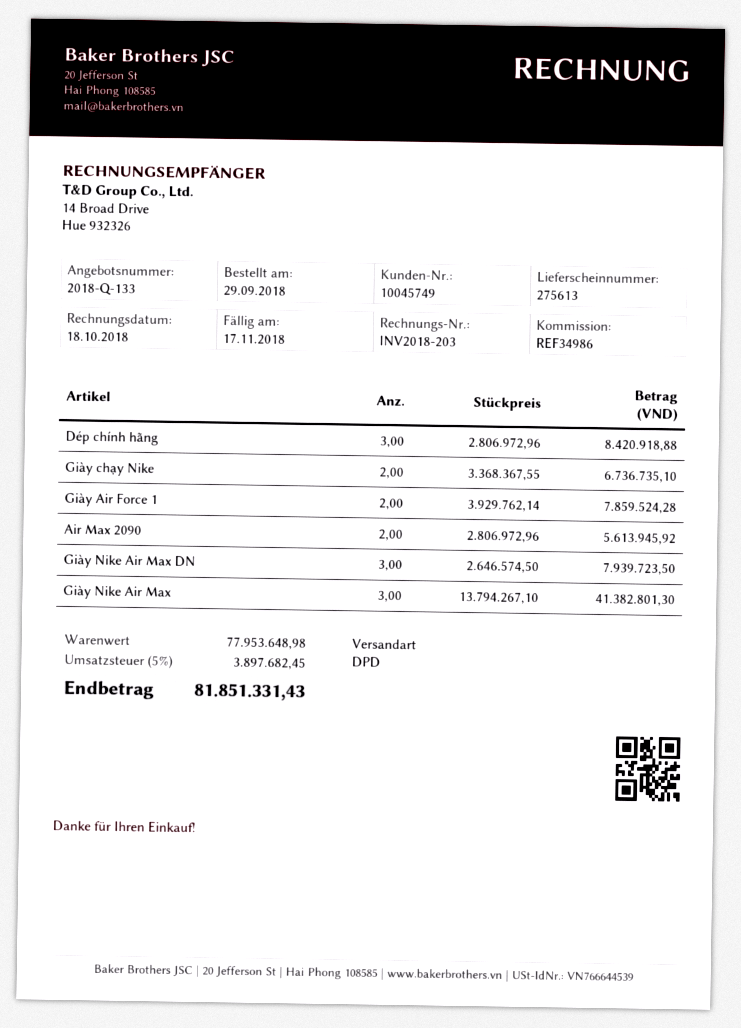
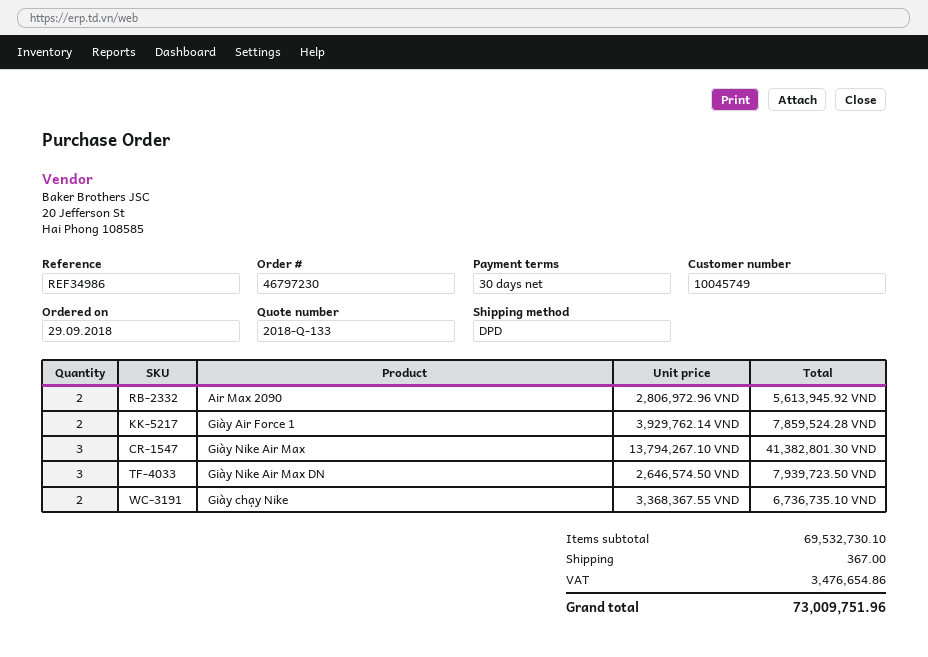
Dép chính hãng: 3 x 2806972.96 = 8420918.88 -> none
subtotal: 77953648.98 -> 69532730.10
shipping: none -> 367.00
tax: 3897682.45 -> 3476654.86
total: 81851331.43 -> 73009751.96

